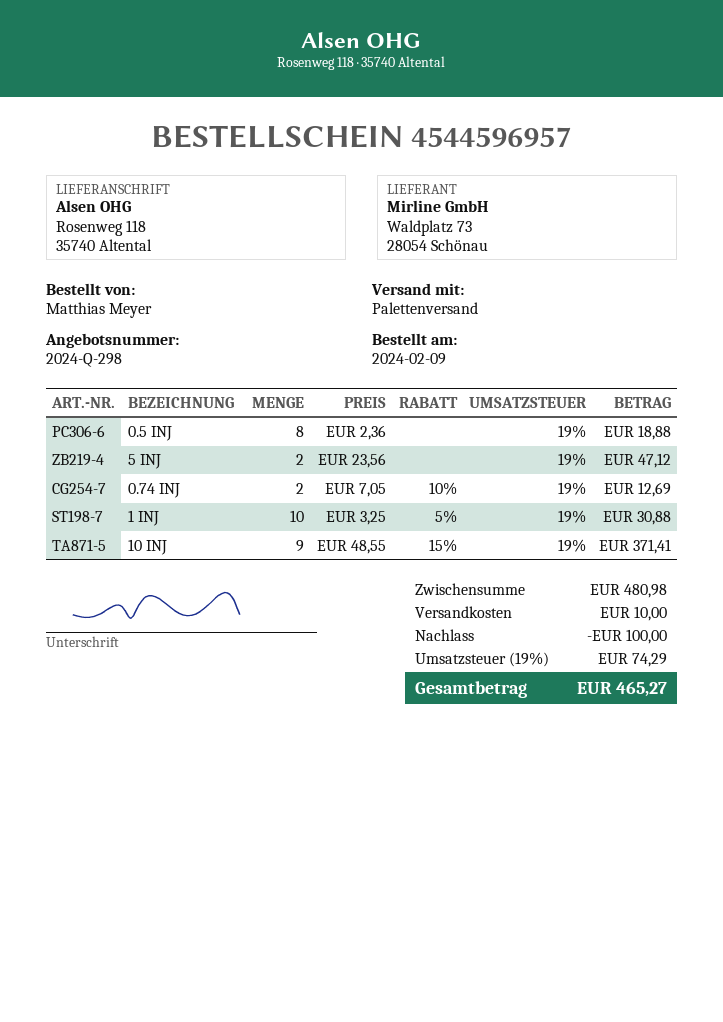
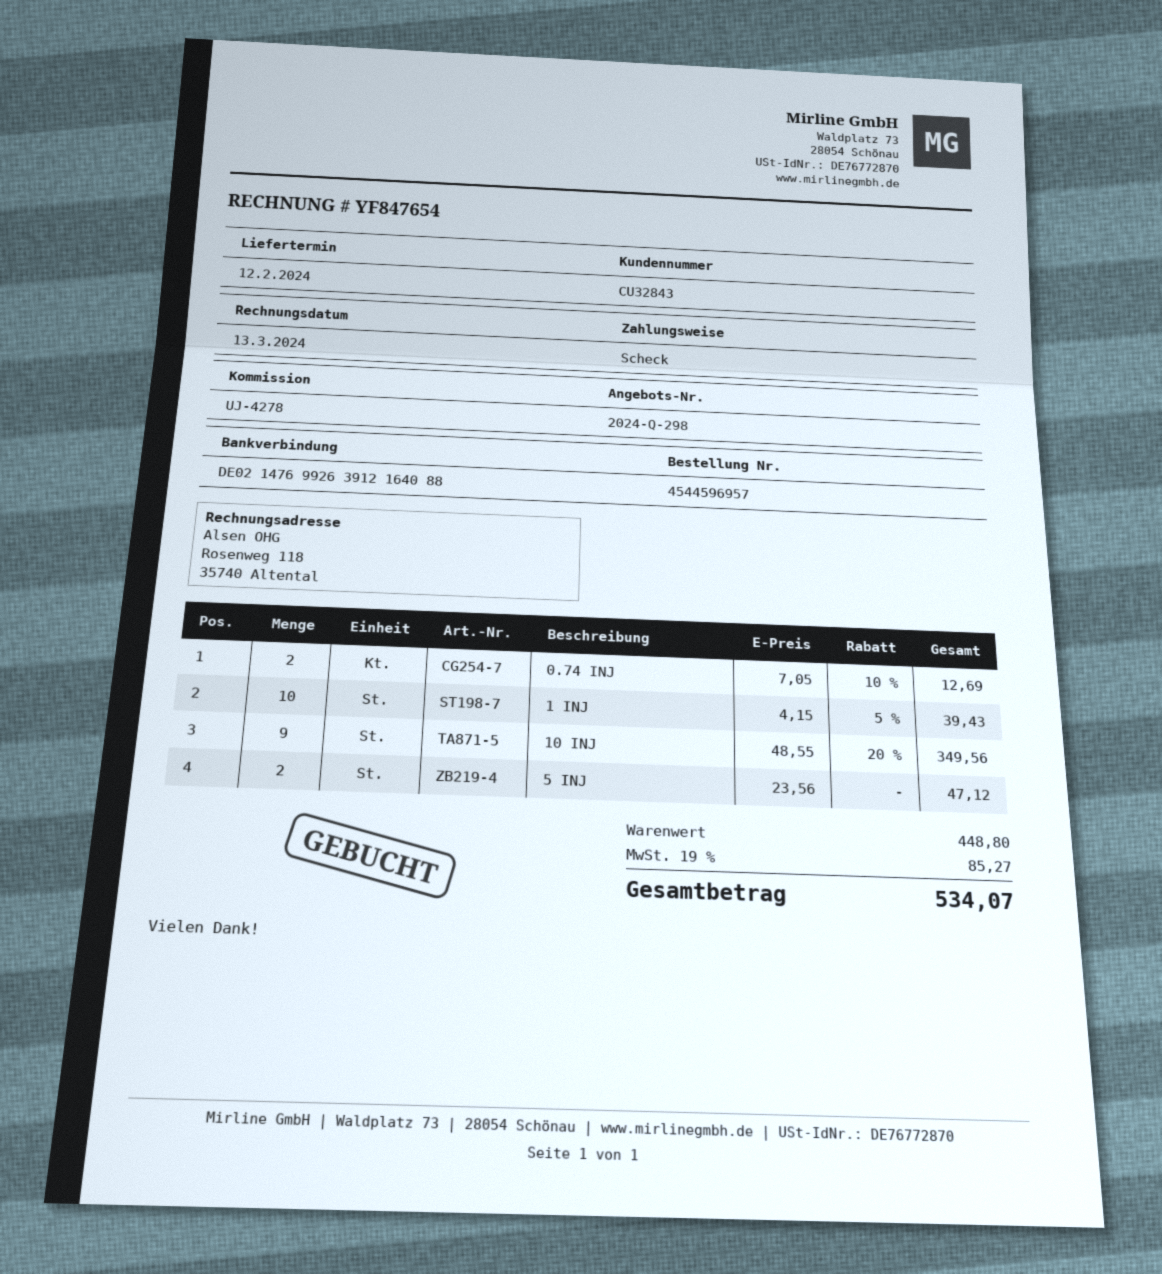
0.5 INJ: 8 x 2.36 = 18.88 -> none
1 INJ: 10 x 3.25 - 5% = 30.88 -> 10 x 4.15 - 5% = 39.43
10 INJ: 9 x 48.55 - 15% = 371.41 -> 9 x 48.55 - 20% = 349.56
subtotal: 480.98 -> 448.80
discount: 100.00 -> none
shipping: 10.00 -> none
tax: 19% = 74.29 -> 19% = 85.27
total: 465.27 -> 534.07

